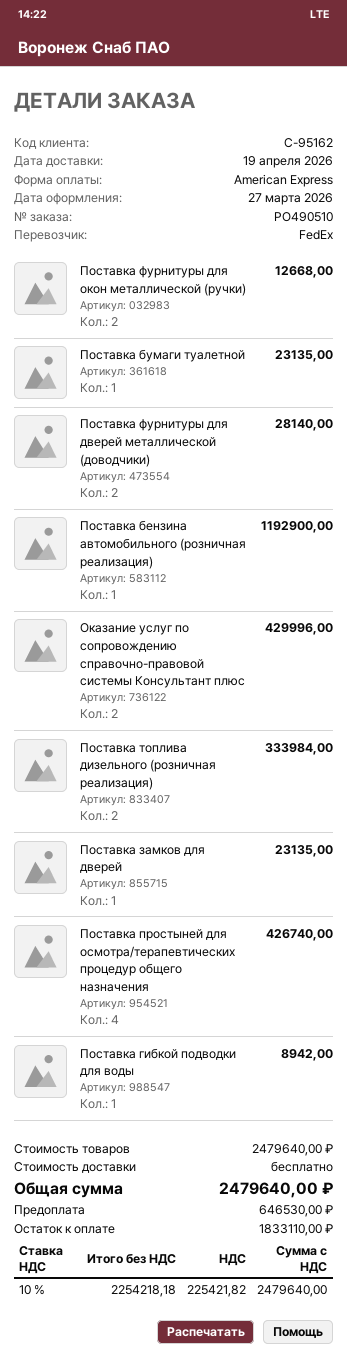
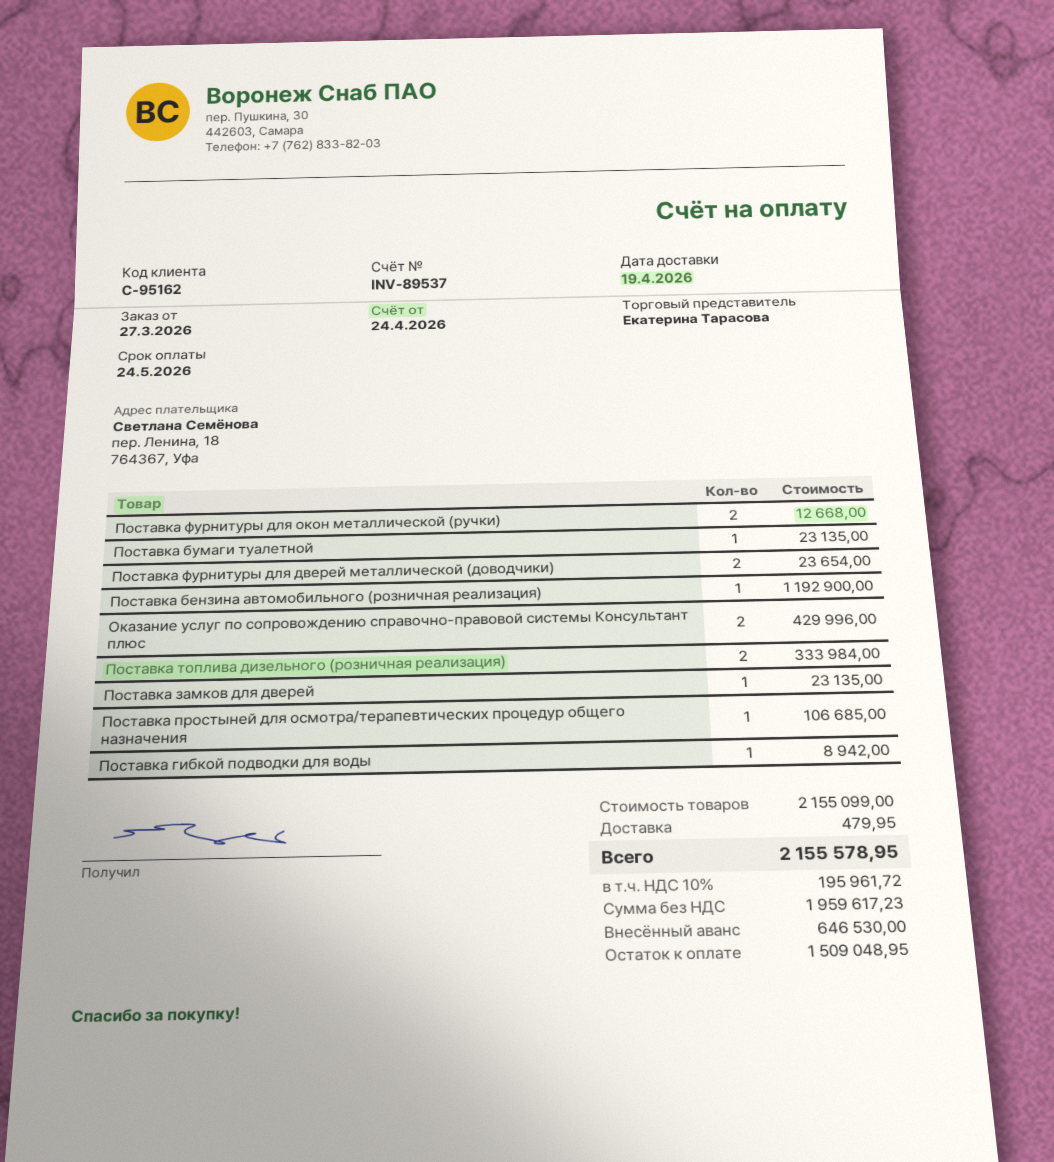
Поставка фурнитуры для дверей металлической (доводчики): 2 for 28140.00 -> 2 for 23654.00
Поставка простыней для осмотра/терапевтических процедур общего назначения: 4 for 426740.00 -> 1 for 106685.00
subtotal: 2479640.00 -> 2155099.00
shipping: 0.00 -> 479.95
net: 2254218.18 -> 1959617.23
tax: 10% = 225421.82 -> 10% = 195961.72
total: 2479640.00 -> 2155578.95
balance: 1833110.00 -> 1509048.95

